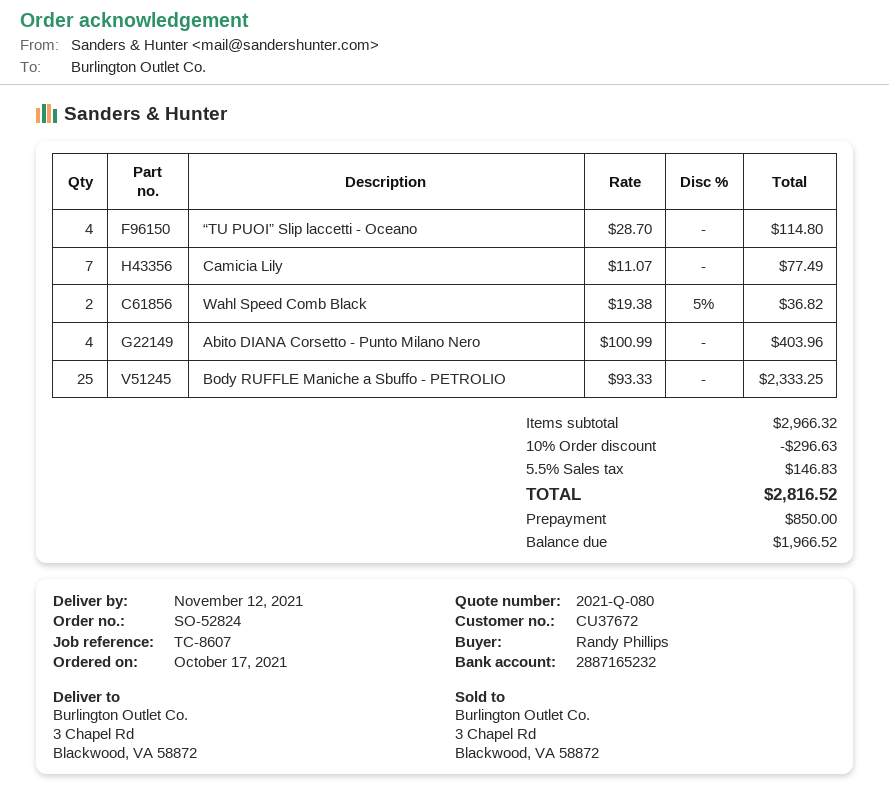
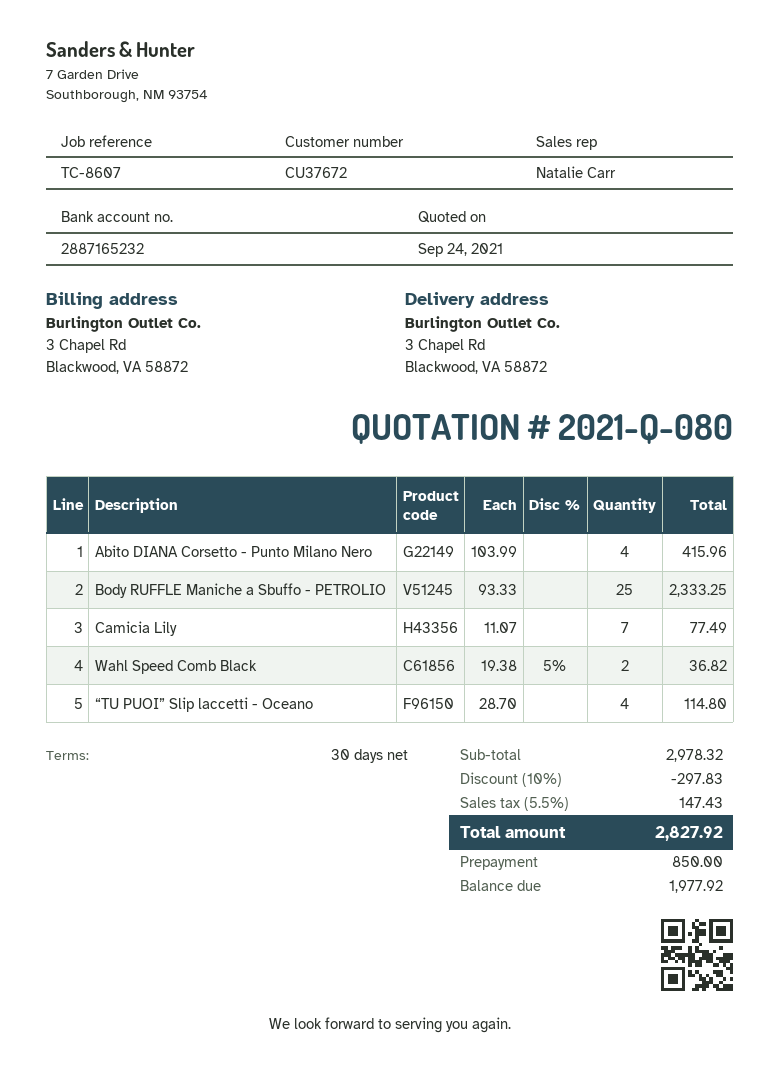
Abito DIANA Corsetto - Punto Milano Nero: 4 x 100.99 = 403.96 -> 4 x 103.99 = 415.96
subtotal: 2966.32 -> 2978.32
discount: 10% = 296.63 -> 10% = 297.83
tax: 5.5% = 146.83 -> 5.5% = 147.43
total: 2816.52 -> 2827.92
balance: 1966.52 -> 1977.92

